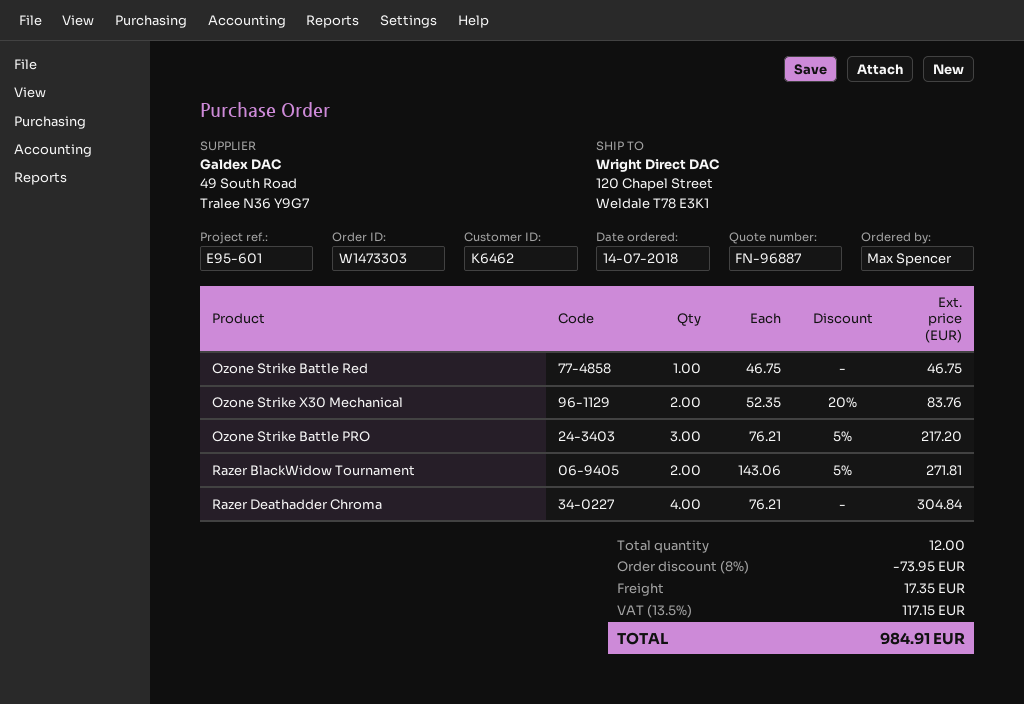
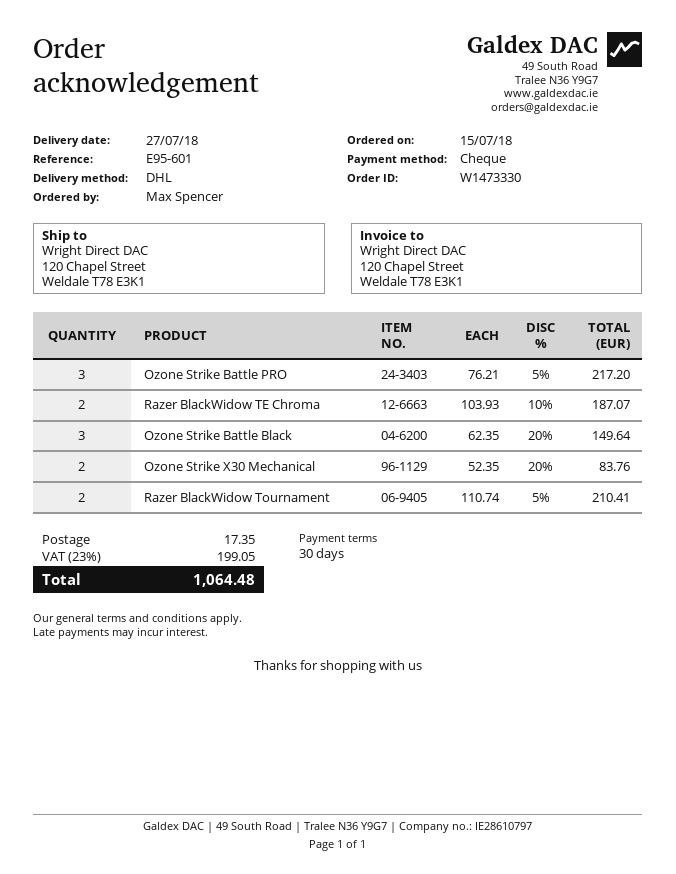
order number: W1473303 -> W1473330
order date: 2018-07-14 -> 2018-07-15
Ozone Strike Battle Red: 1 x 46.75 = 46.75 -> none
Razer BlackWidow Tournament: 2 x 143.06 - 5% = 271.81 -> 2 x 110.74 - 5% = 210.41
Razer Deathadder Chroma: 4 x 76.21 = 304.84 -> none
Razer BlackWidow TE Chroma: none -> 2 x 103.93 - 10% = 187.07
Ozone Strike Battle Black: none -> 3 x 62.35 - 20% = 149.64
discount: 8% = 73.95 -> none
tax: 13.5% = 117.15 -> 23% = 199.05
total: 984.91 -> 1064.48

